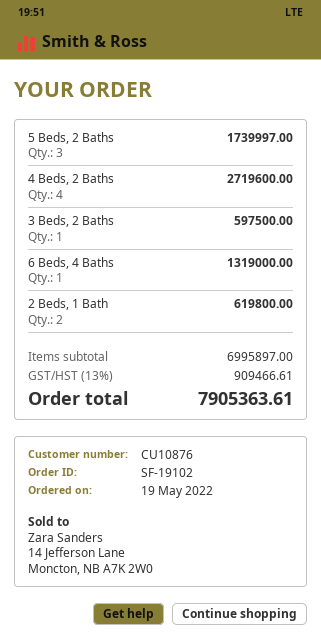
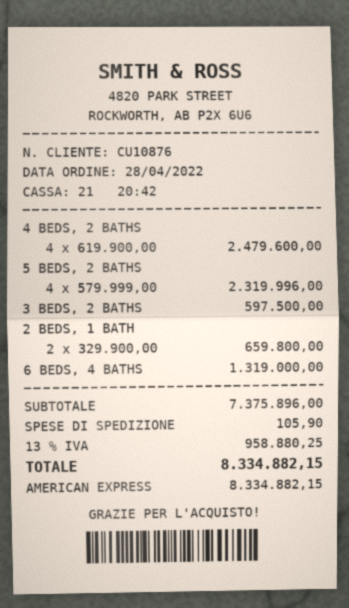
order date: 2022-05-19 -> 2022-04-28
5 Beds, 2 Baths: 3 for 1739997.00 -> 4 for 2319996.00
4 Beds, 2 Baths: 4 for 2719600.00 -> 4 for 2479600.00
2 Beds, 1 Bath: 2 for 619800.00 -> 2 for 659800.00
subtotal: 6995897.00 -> 7375896.00
shipping: none -> 105.90
tax: 13% = 909466.61 -> 13% = 958880.25
total: 7905363.61 -> 8334882.15

